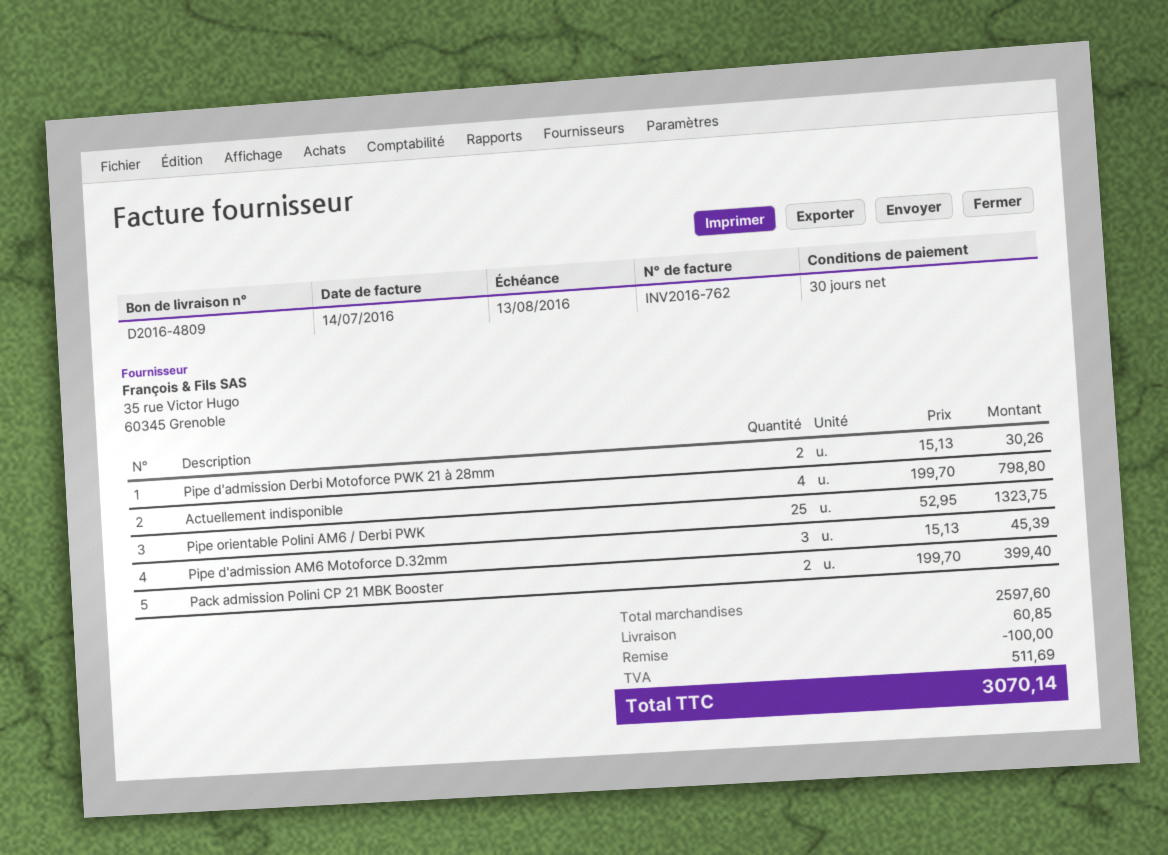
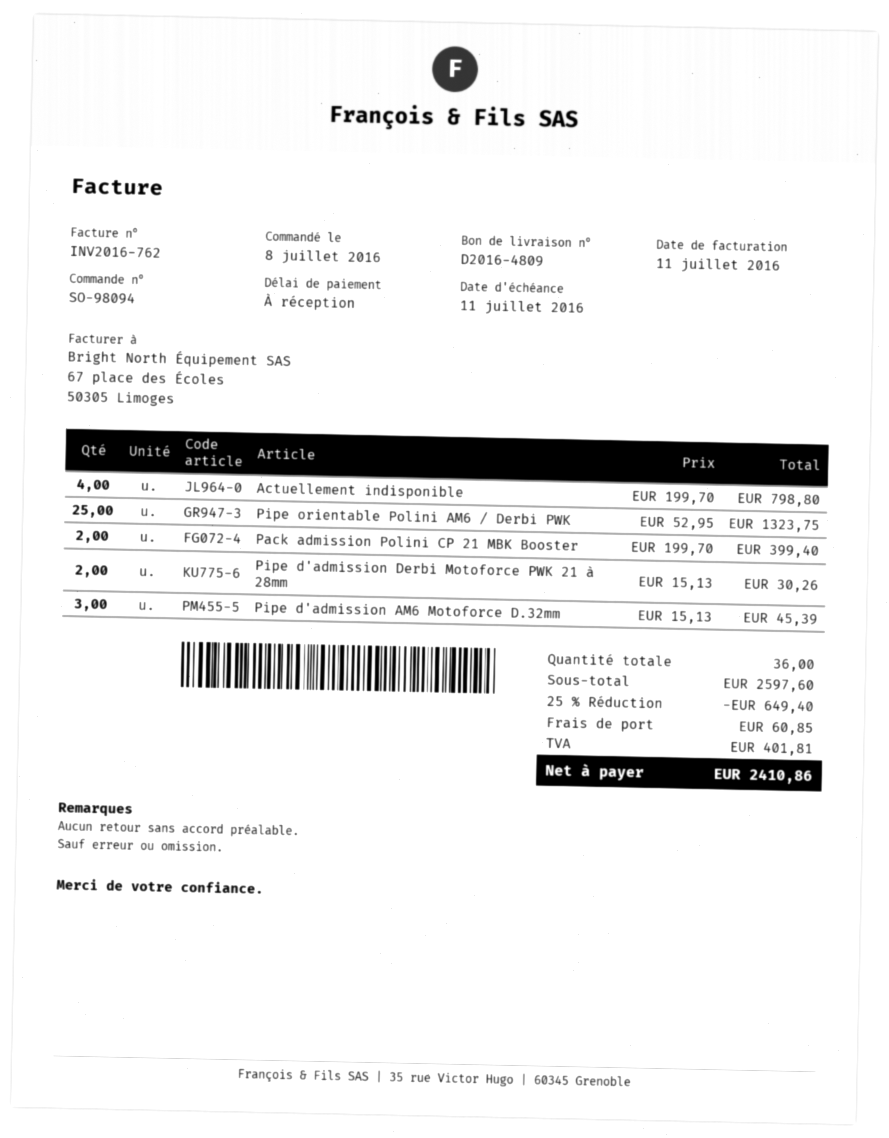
invoice date: 2016-07-14 -> 2016-07-11
payment terms: 30 days -> on receipt
due date: 2016-08-13 -> 2016-07-11
discount: 100.00 -> 649.40
tax: 511.69 -> 401.81
total: 3070.14 -> 2410.86

